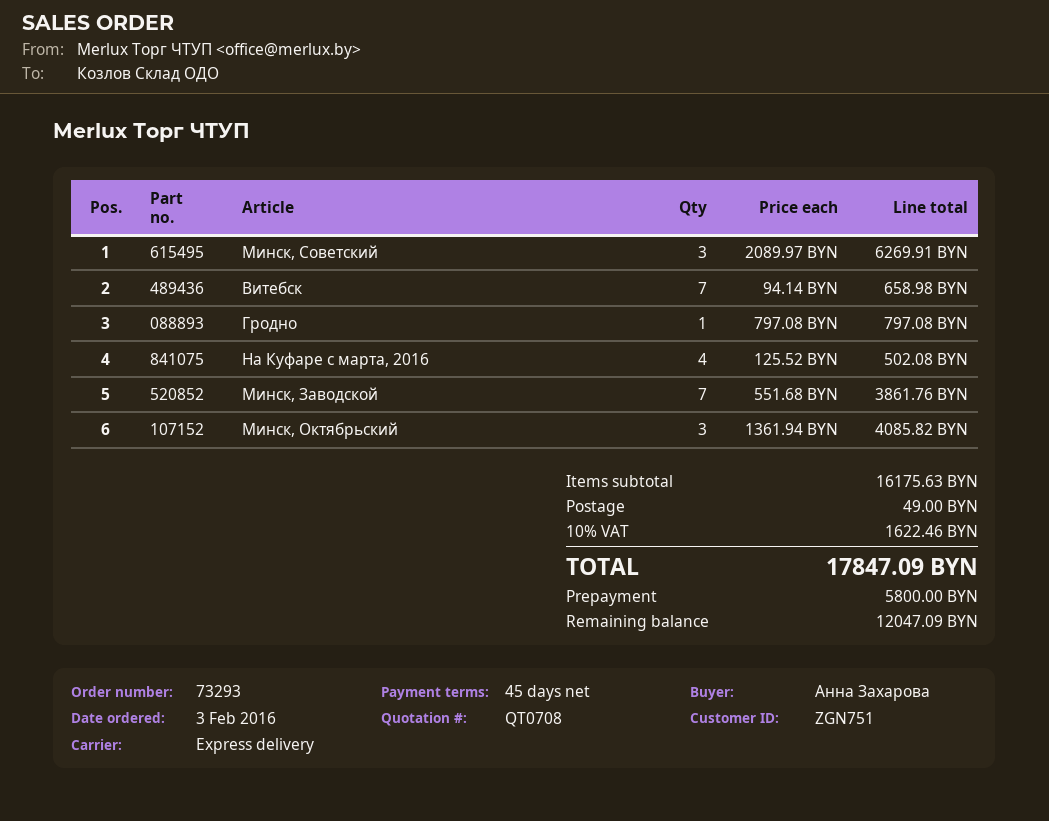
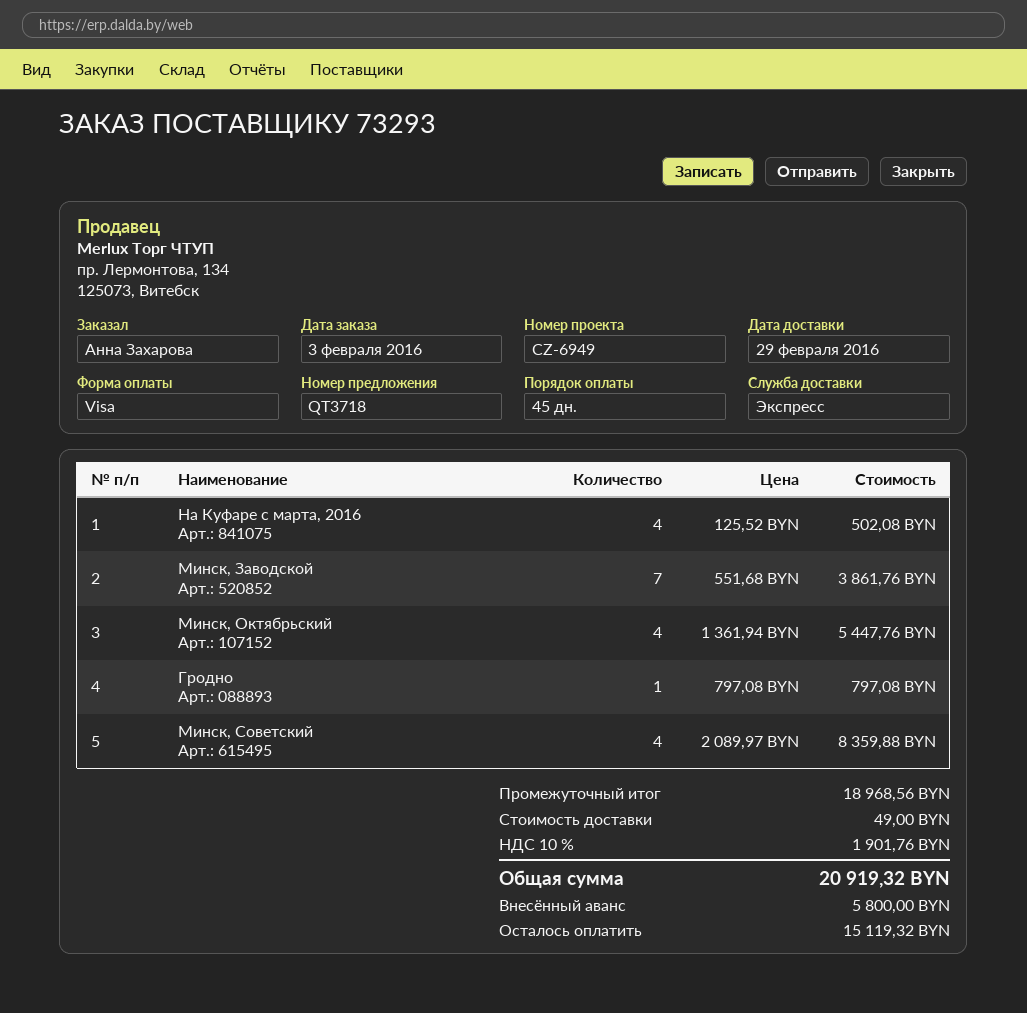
quote number: QT0708 -> QT3718
Минск, Советский: 3 x 2089.97 = 6269.91 -> 4 x 2089.97 = 8359.88
Витебск: 7 x 94.14 = 658.98 -> none
Минск, Октябрьский: 3 x 1361.94 = 4085.82 -> 4 x 1361.94 = 5447.76
subtotal: 16175.63 -> 18968.56
tax: 10% = 1622.46 -> 10% = 1901.76
total: 17847.09 -> 20919.32
balance: 12047.09 -> 15119.32

